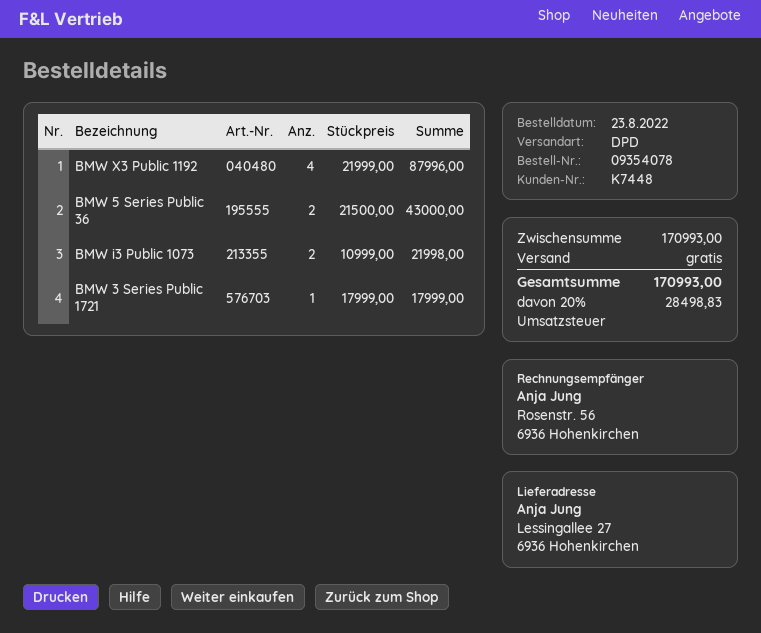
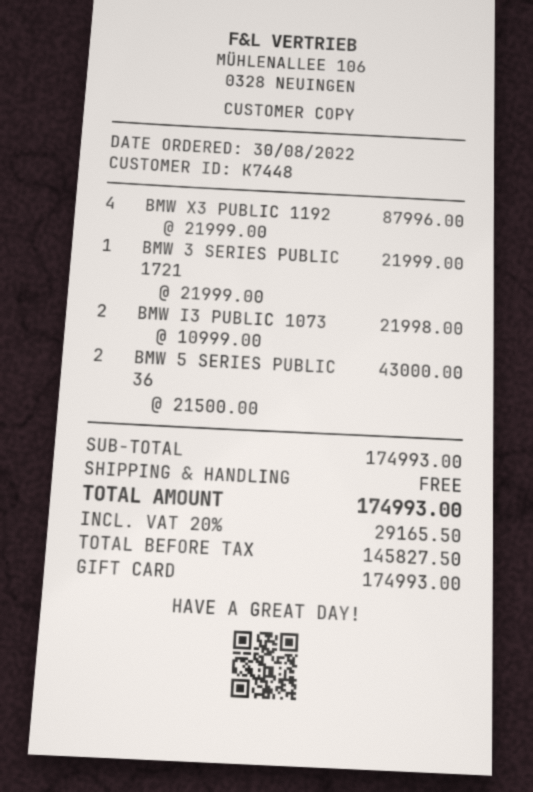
order date: 2022-08-23 -> 2022-08-30
BMW 3 Series Public 1721: 1 x 17999.00 = 17999.00 -> 1 x 21999.00 = 21999.00
subtotal: 170993.00 -> 174993.00
tax: 20% = 28498.83 -> 20% = 29165.50
total: 170993.00 -> 174993.00

